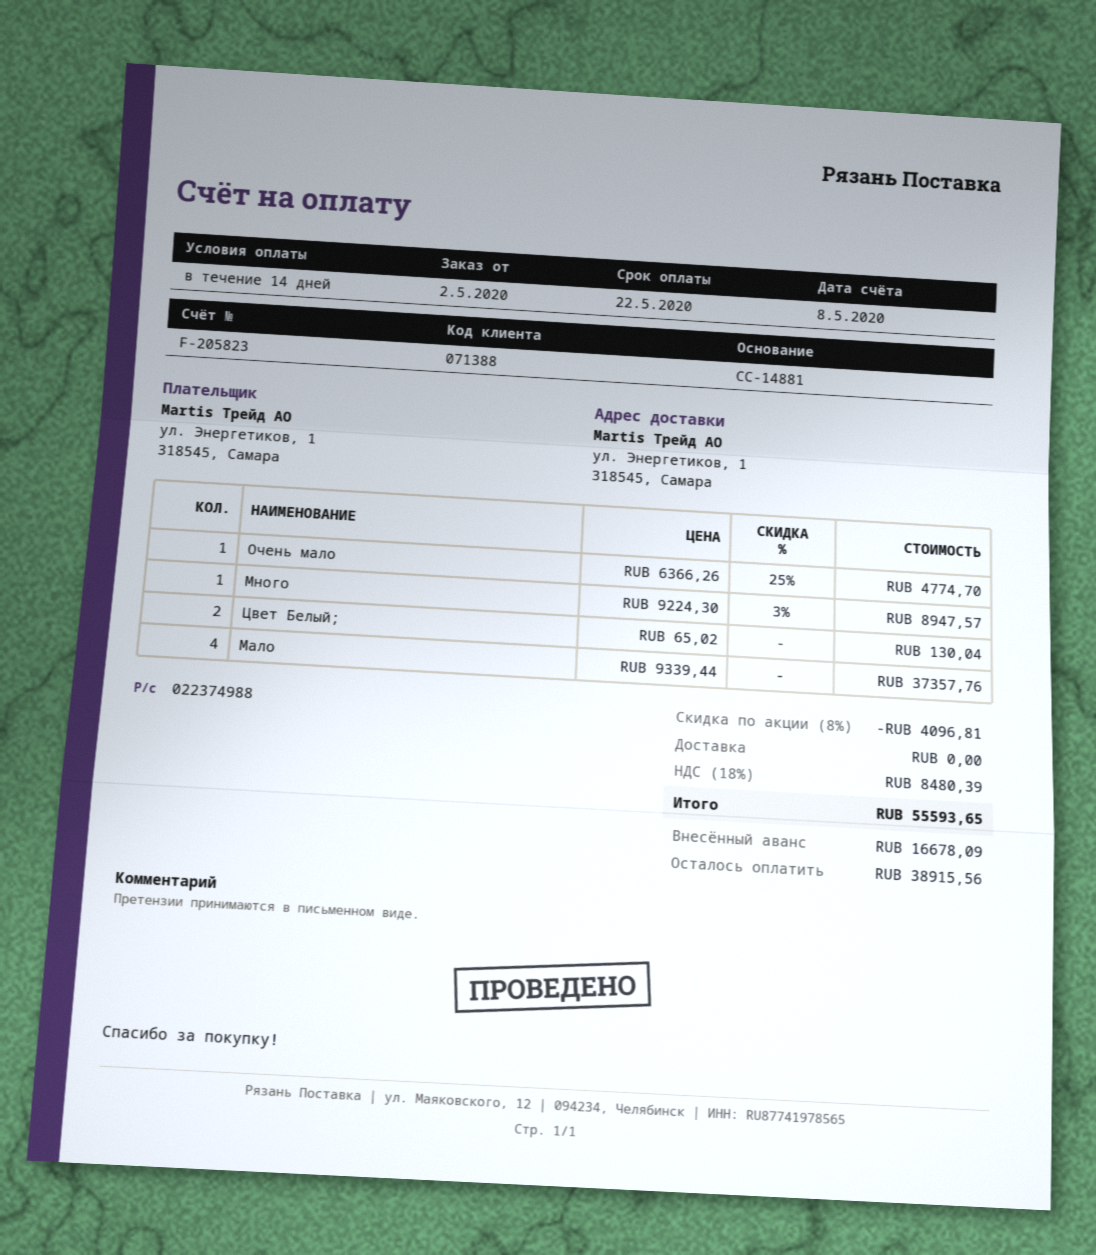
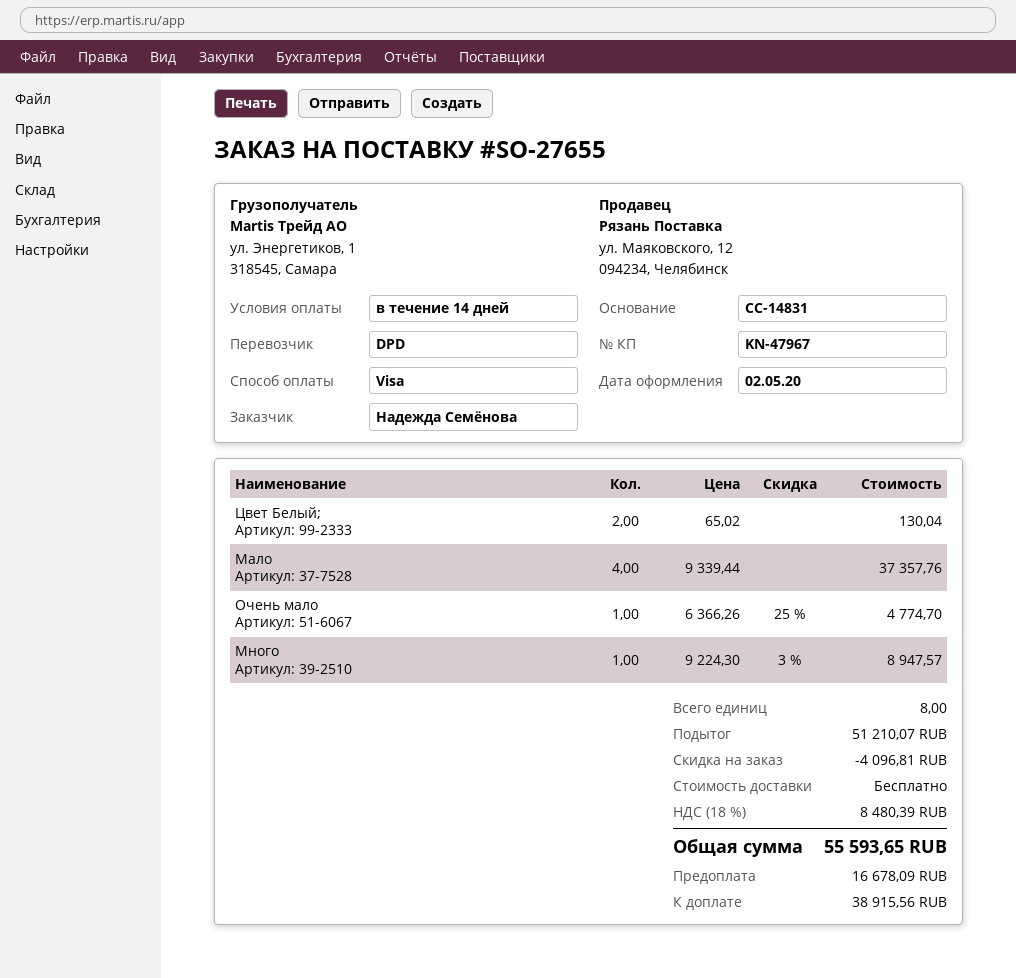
reference: CC-14881 -> CC-14831

